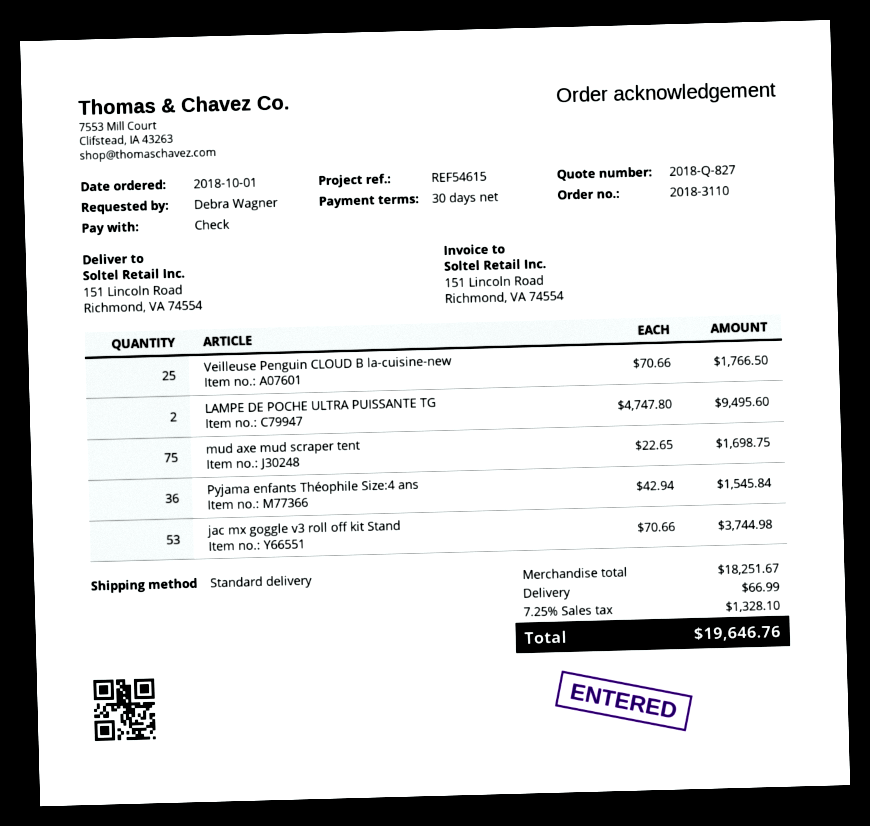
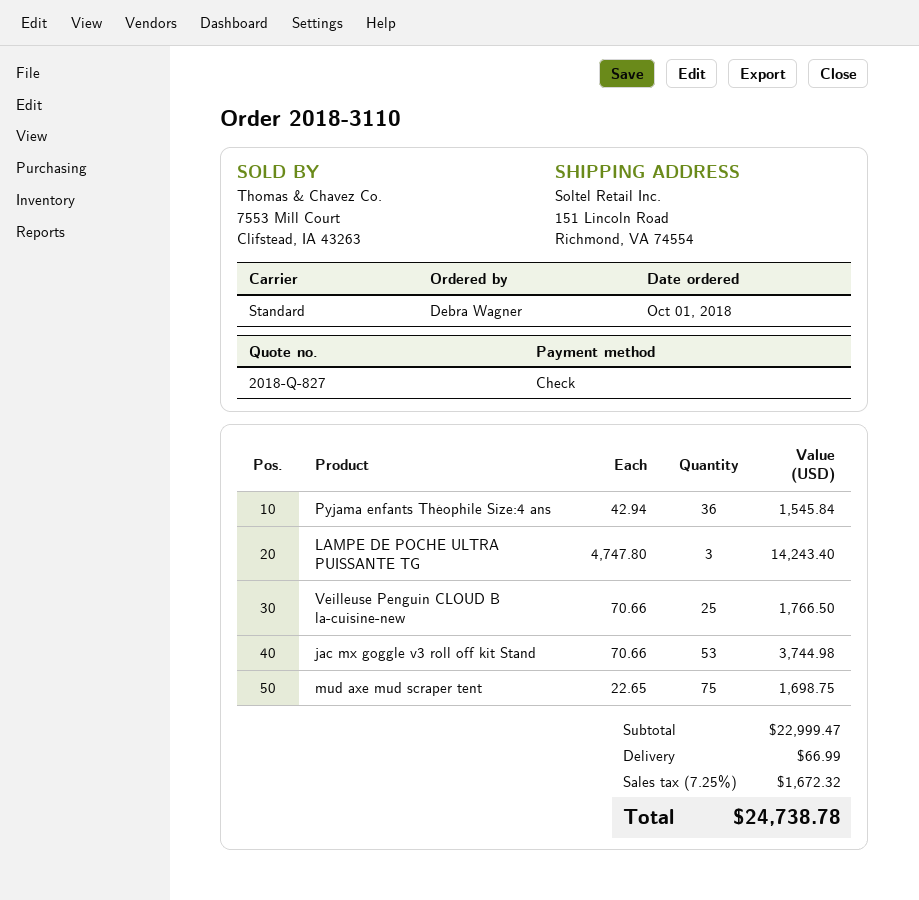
LAMPE DE POCHE ULTRA PUISSANTE TG: 2 x 4747.80 = 9495.60 -> 3 x 4747.80 = 14243.40
subtotal: 18251.67 -> 22999.47
tax: 7.25% = 1328.10 -> 7.25% = 1672.32
total: 19646.76 -> 24738.78

